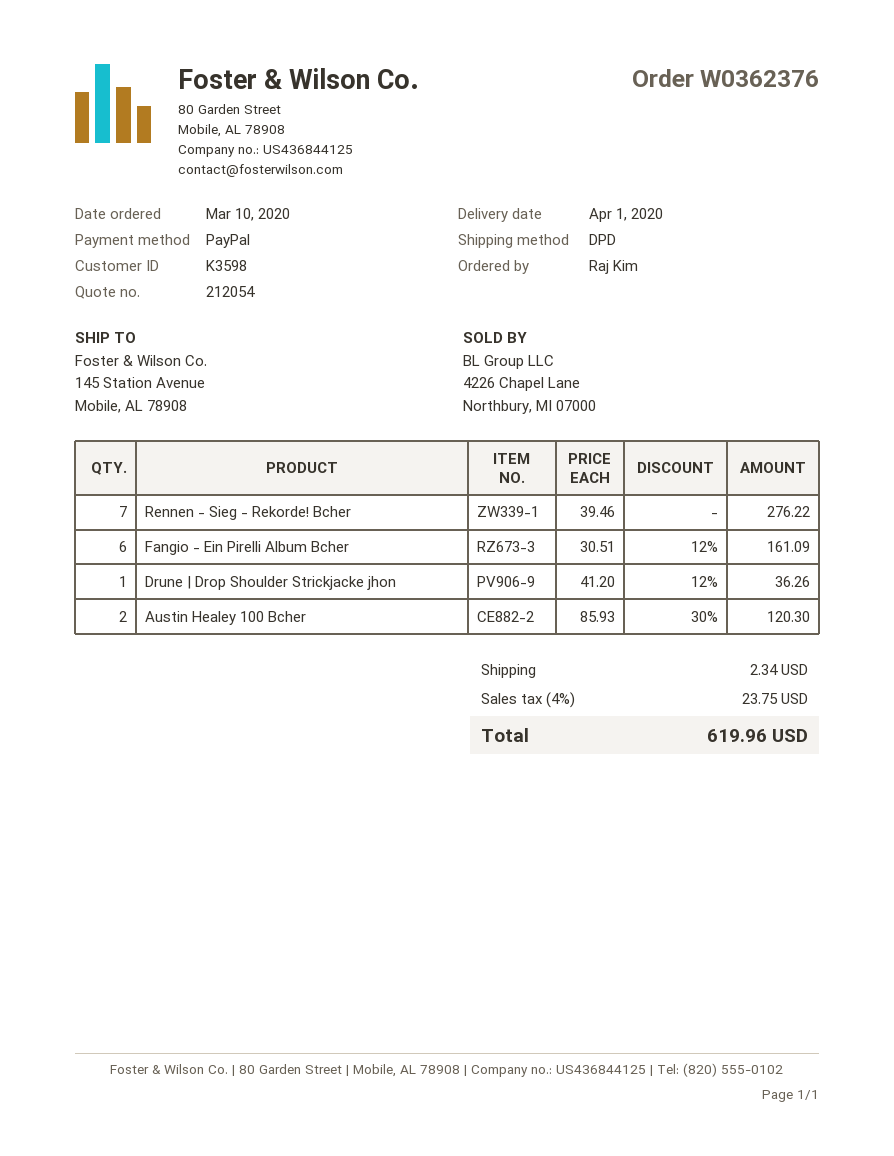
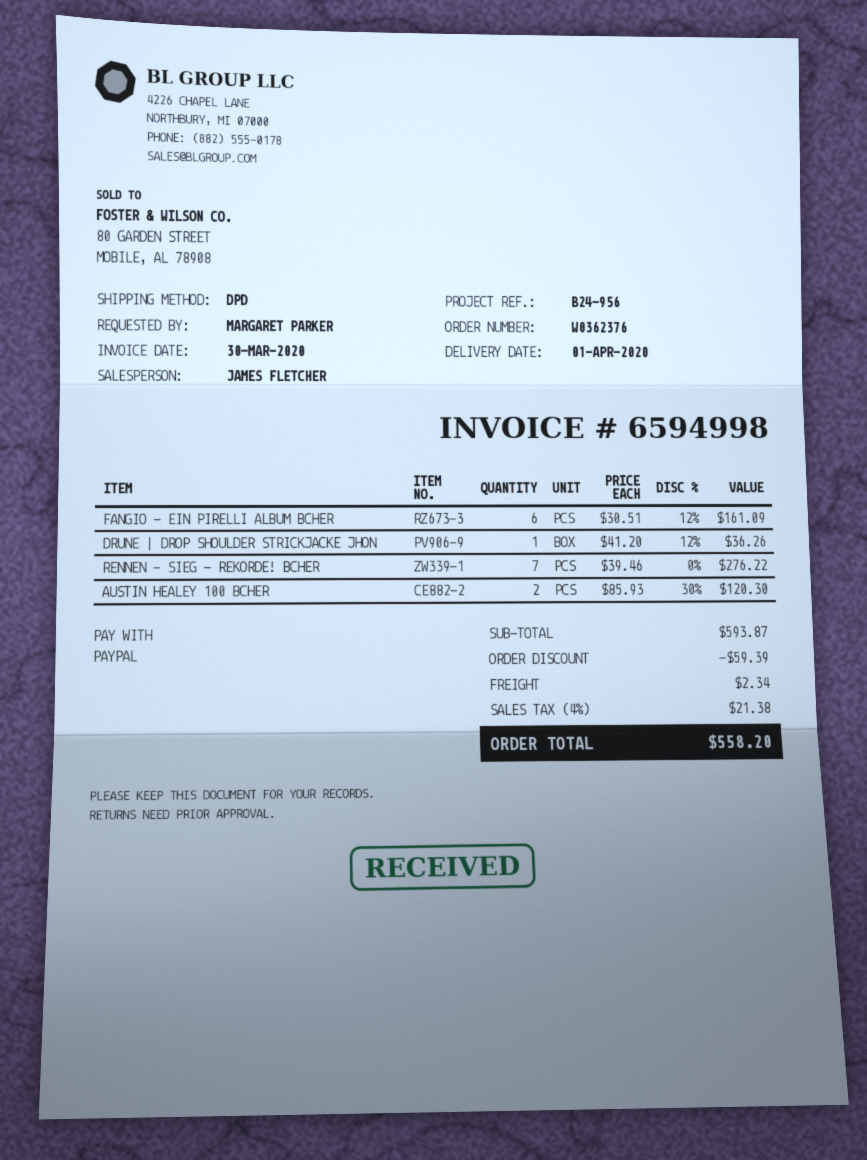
ordered by: Raj Kim -> MARGARET PARKER
discount: none -> 59.39
tax: 4% = 23.75 -> 4% = 21.38
total: 619.96 -> 558.20

